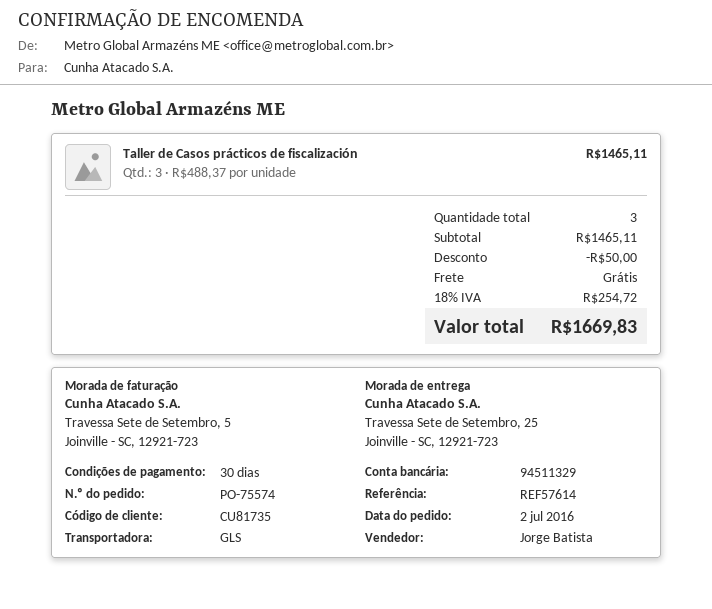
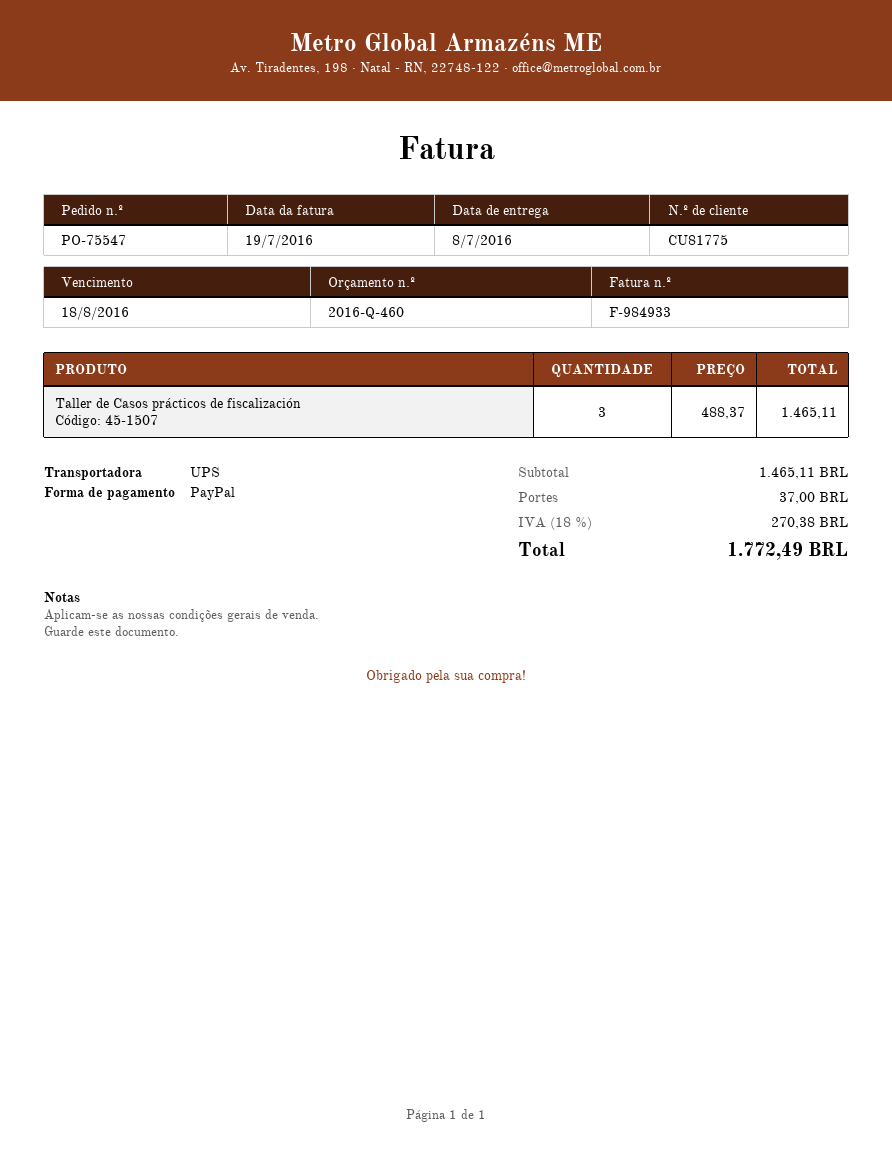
order number: PO-75574 -> PO-75547
customer number: CU81735 -> CU81775
shipping method: GLS -> UPS
discount: 50.00 -> none
shipping: 0.00 -> 37.00
tax: 18% = 254.72 -> 18% = 270.38
total: 1669.83 -> 1772.49

